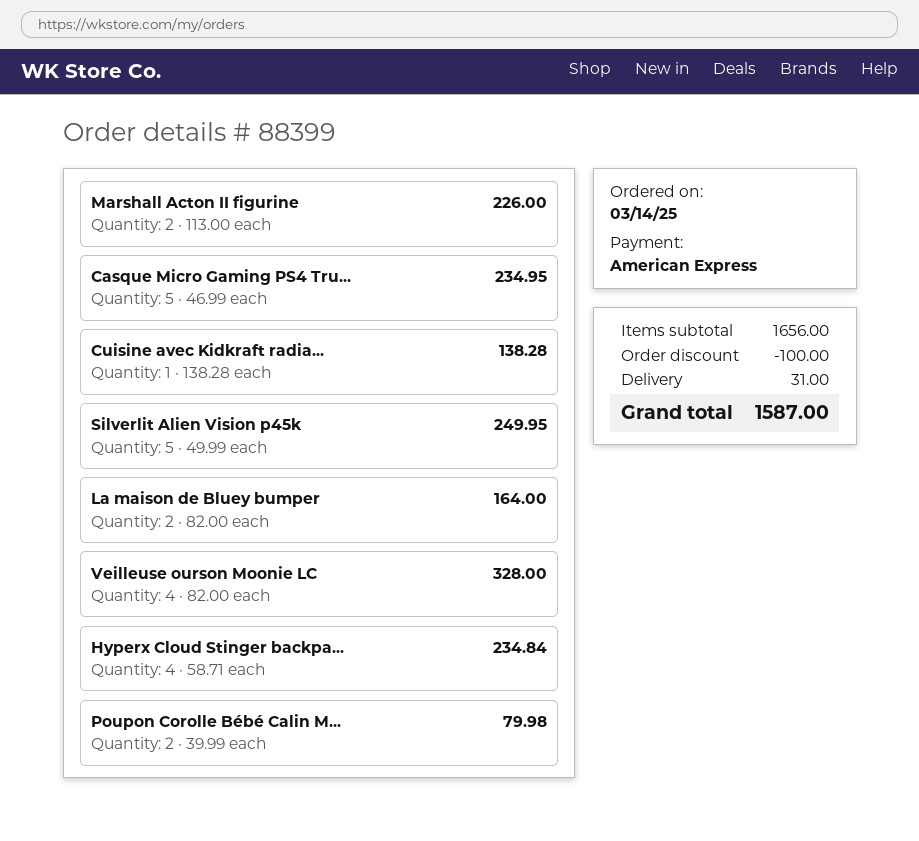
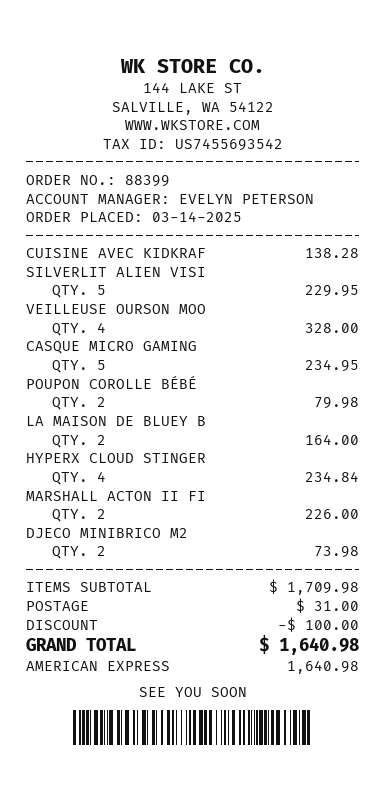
Silverlit Alien Vision p45k: 5 for 249.95 -> 5 for 229.95
DJECO MINIBRICO M2: none -> 2 for 73.98
subtotal: 1656.00 -> 1709.98
total: 1587.00 -> 1640.98

